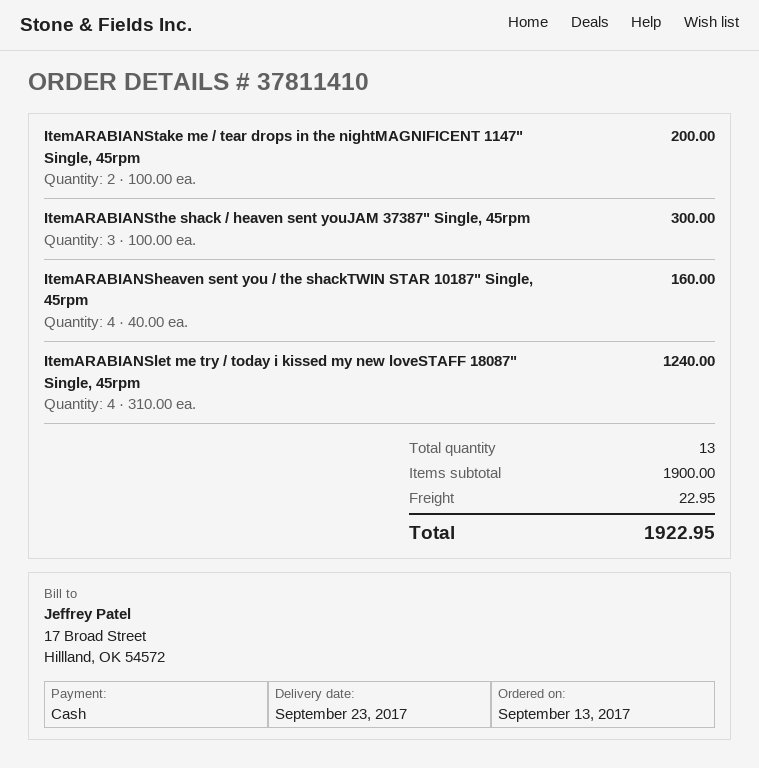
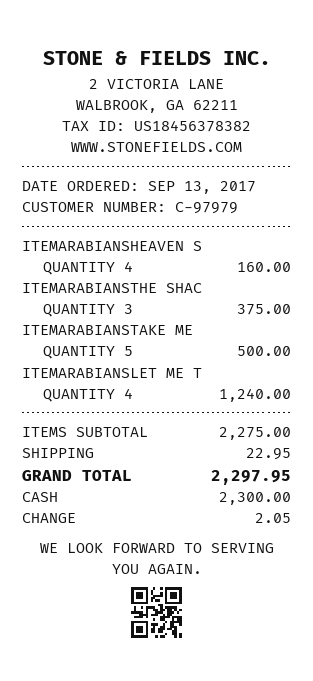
ItemARABIANStake me / tear drops in the nightMAGNIFICENT 1147" Single, 45rpm: 2 for 200.00 -> 5 for 500.00
ItemARABIANSthe shack / heaven sent youJAM 37387" Single, 45rpm: 3 for 300.00 -> 3 for 375.00
subtotal: 1900.00 -> 2275.00
total: 1922.95 -> 2297.95

